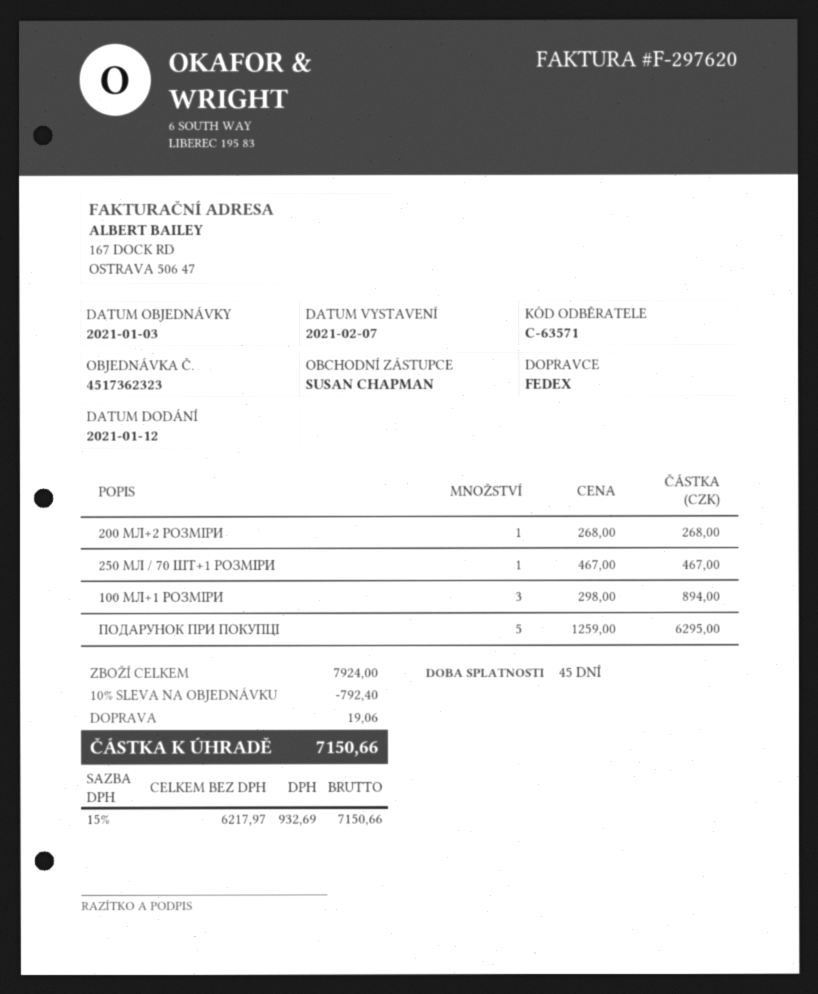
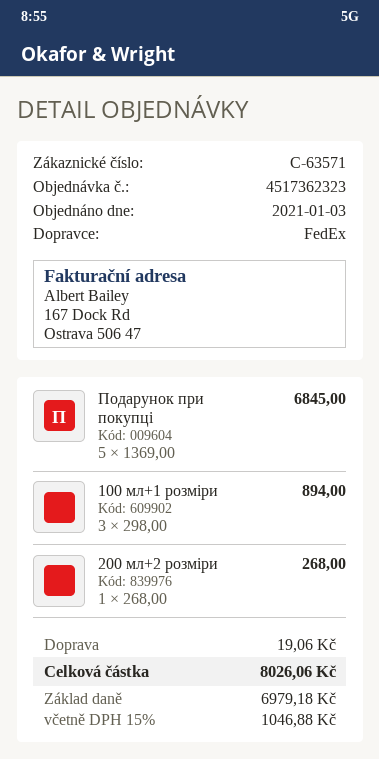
250 МЛ / 70 ШТ+1 РОЗМІРИ: 1 x 467.00 = 467.00 -> none
ПОДАРУНОК ПРИ ПОКУПЦІ: 5 x 1259.00 = 6295.00 -> 5 x 1369.00 = 6845.00
discount: 10% = 792.40 -> none
net: 6217.97 -> 6979.18
tax: 15% = 932.69 -> 15% = 1046.88
total: 7150.66 -> 8026.06

